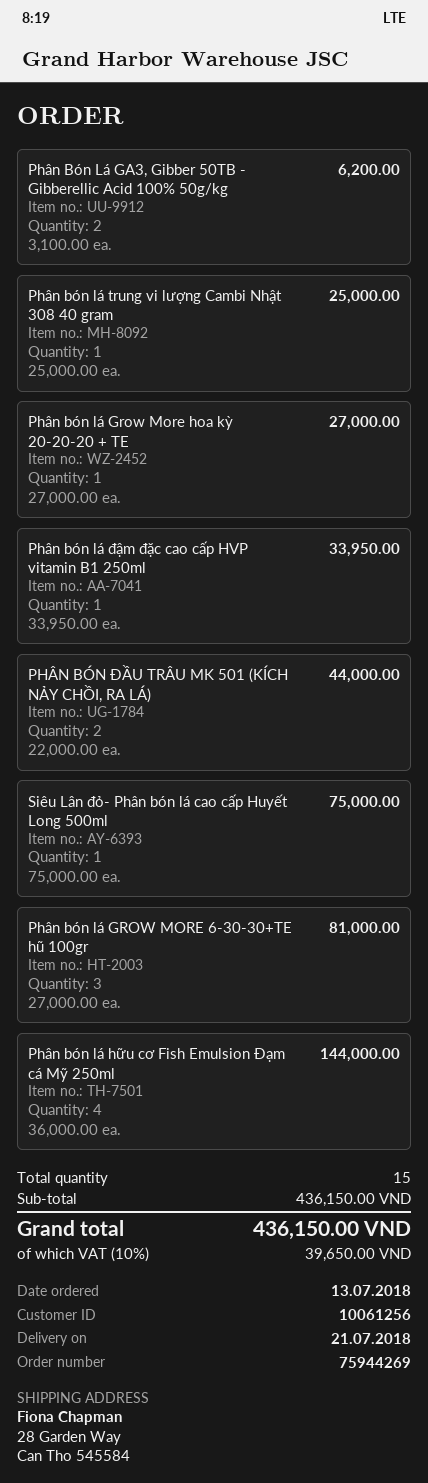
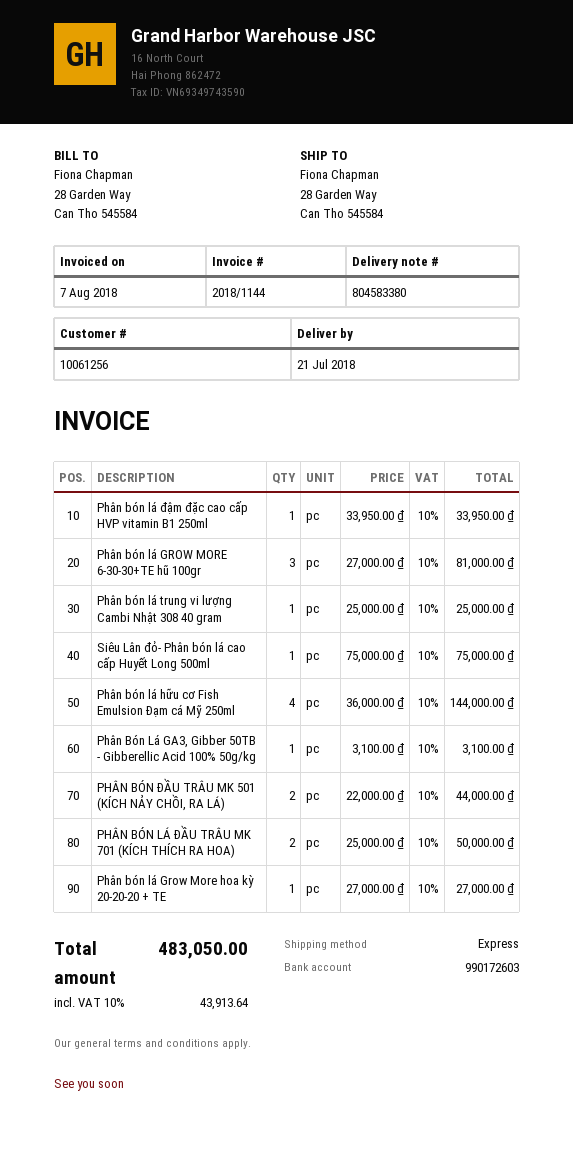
Phân Bón Lá GA3, Gibber 50TB - Gibberellic Acid 100% 50g/kg: 2 x 3100.00 = 6200.00 -> 1 x 3100.00 = 3100.00
PHÂN BÓN LÁ ĐẦU TRÂU MK 701 (KÍCH THÍCH RA HOA): none -> 2 x 25000.00 = 50000.00
tax: 10% = 39650.00 -> 10% = 43913.64
total: 436150.00 -> 483050.00

